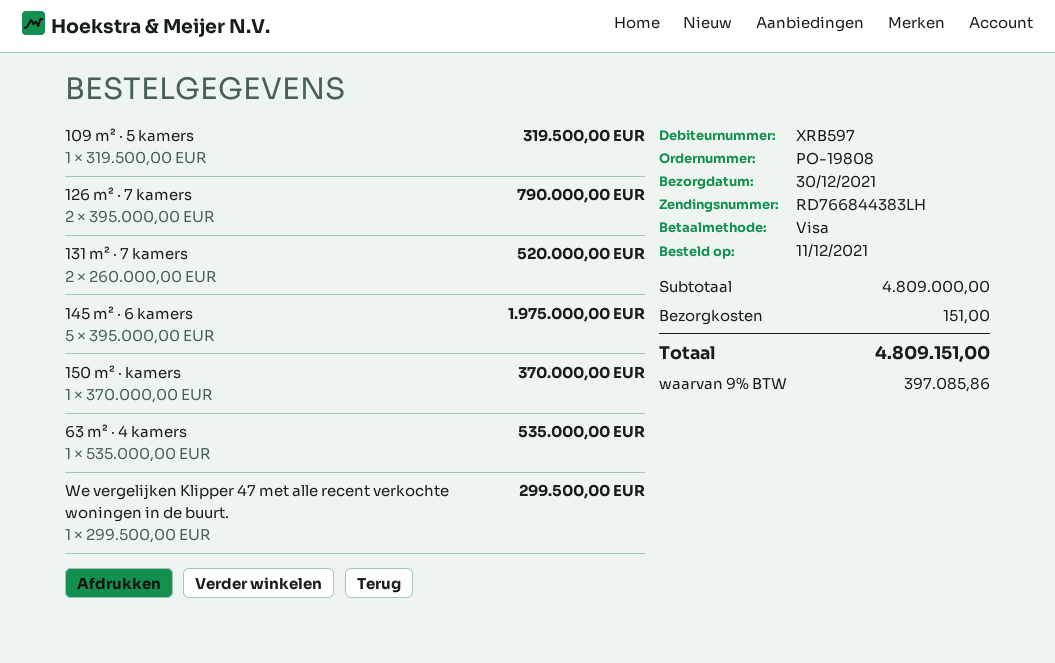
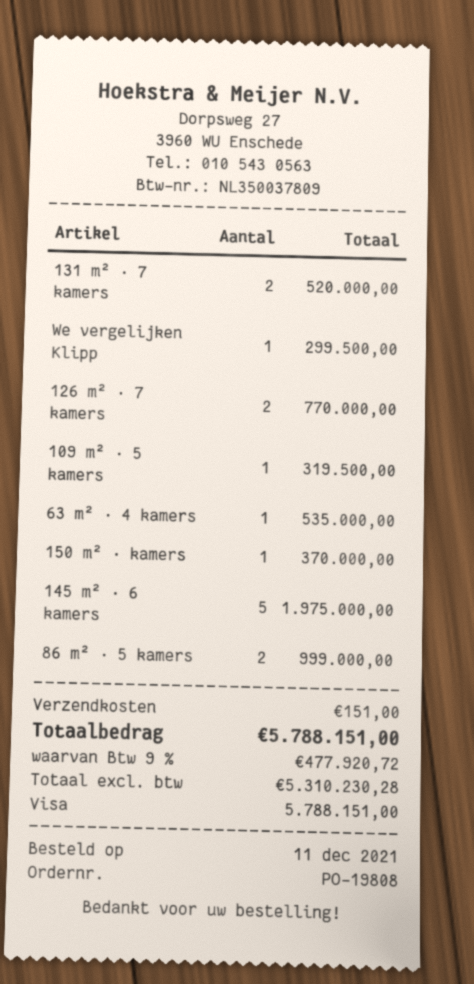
126 m² · 7 kamers: 2 for 790000.00 -> 2 for 770000.00
86 m² · 5 kamers: none -> 2 for 999000.00
tax: 9% = 397085.86 -> 9% = 477920.72
total: 4809151.00 -> 5788151.00

